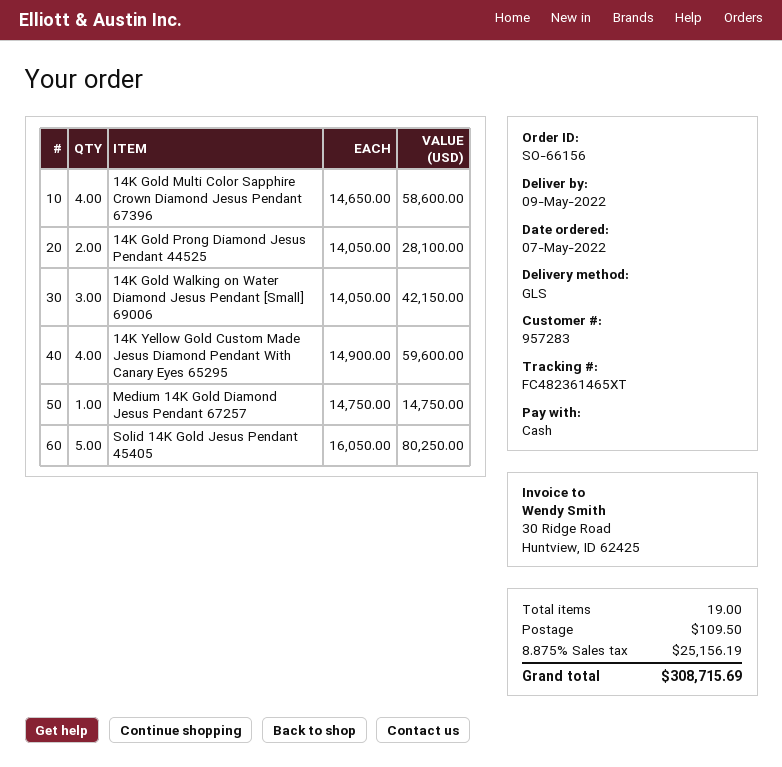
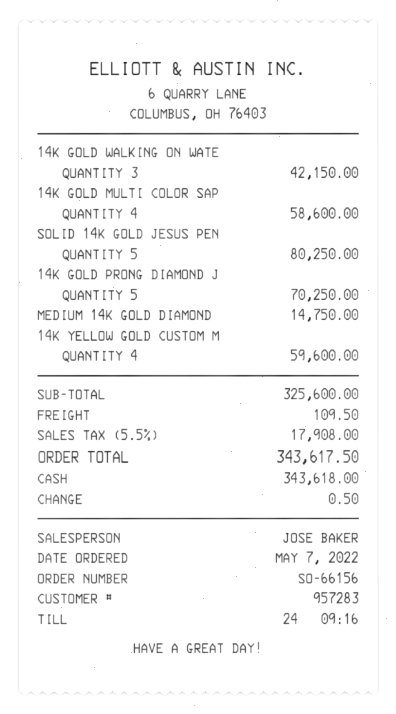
14K Gold Prong Diamond Jesus Pendant 44525: 2 for 28100.00 -> 5 for 70250.00
tax: 8.875% = 25156.19 -> 5.5% = 17908.00
total: 308715.69 -> 343617.50

